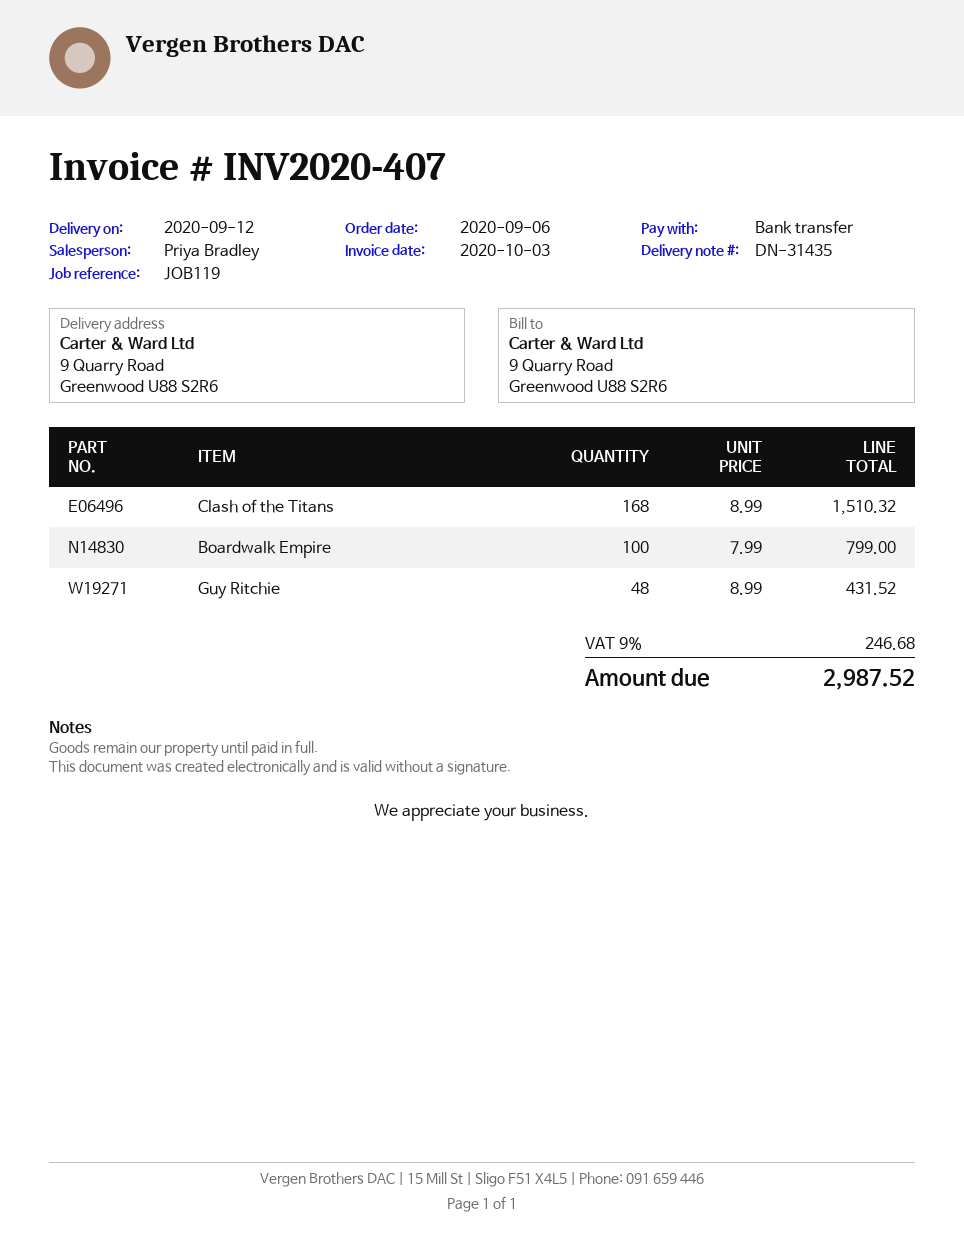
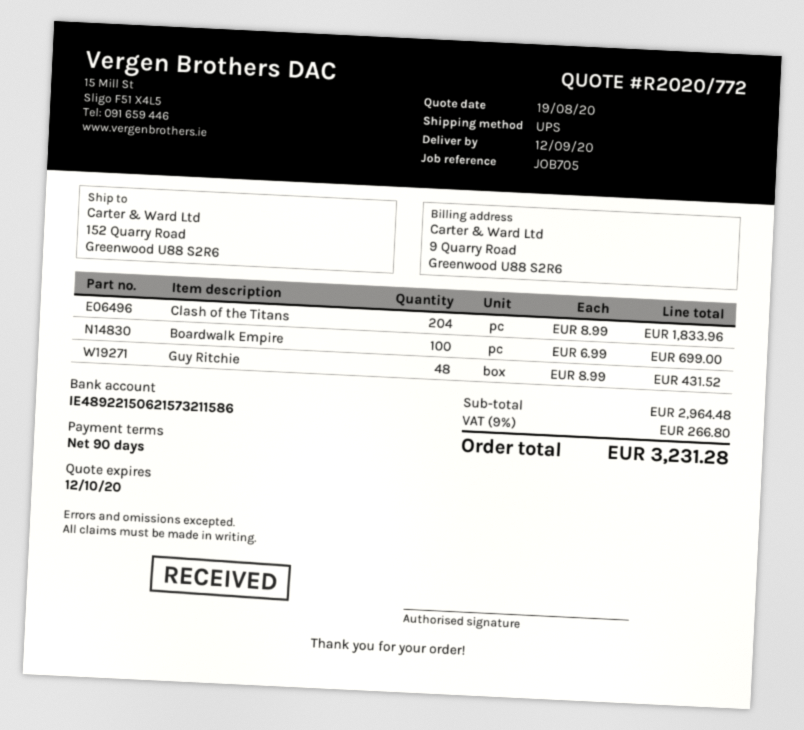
reference: JOB119 -> JOB705
ship to: 9 Quarry Road, Greenwood U88 S2R6 -> 152 Quarry Road, Greenwood U88 S2R6
Clash of the Titans: 168 x 8.99 = 1510.32 -> 204 x 8.99 = 1833.96
Boardwalk Empire: 100 x 7.99 = 799.00 -> 100 x 6.99 = 699.00
tax: 9% = 246.68 -> 9% = 266.80
total: 2987.52 -> 3231.28

